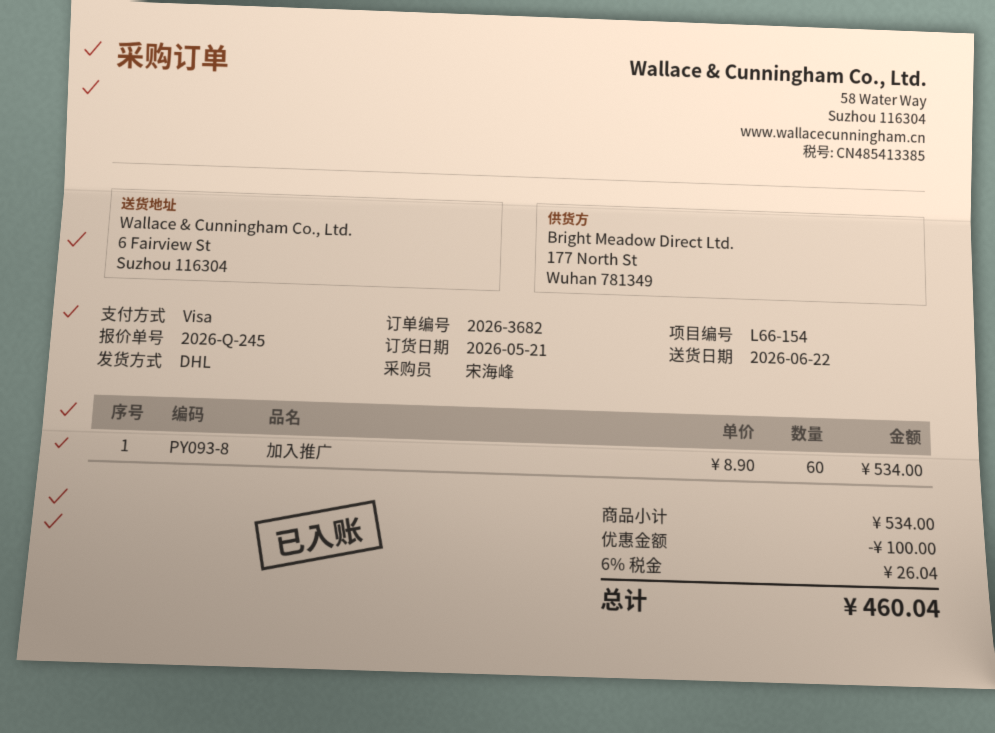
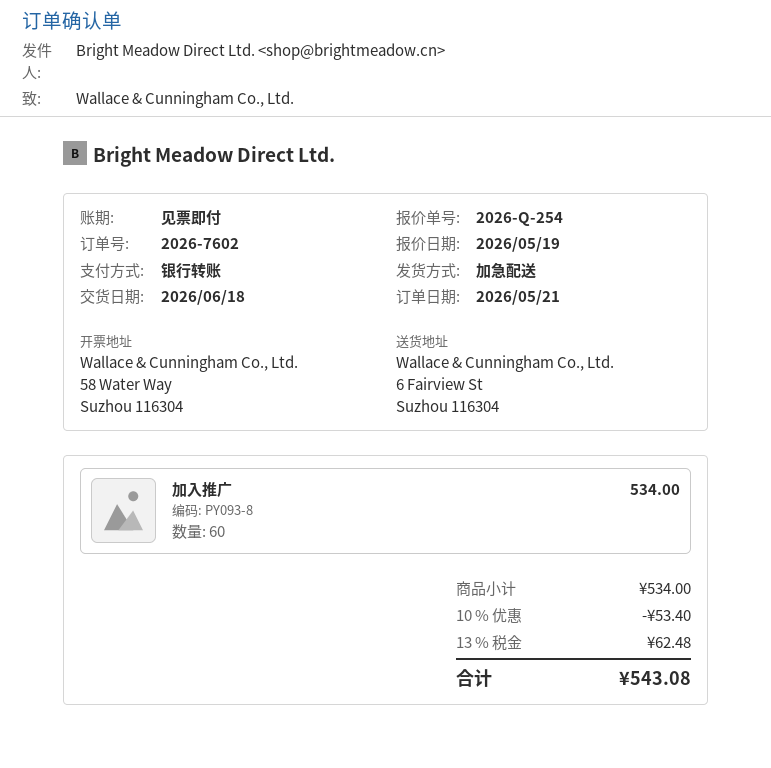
quote number: 2026-Q-245 -> 2026-Q-254
order number: 2026-3682 -> 2026-7602
delivery date: 2026-06-22 -> 2026-06-18
payment method: Visa -> bank transfer
shipping method: DHL -> express
discount: 100.00 -> 53.40
tax: 6% = 26.04 -> 13% = 62.48
total: 460.04 -> 543.08

